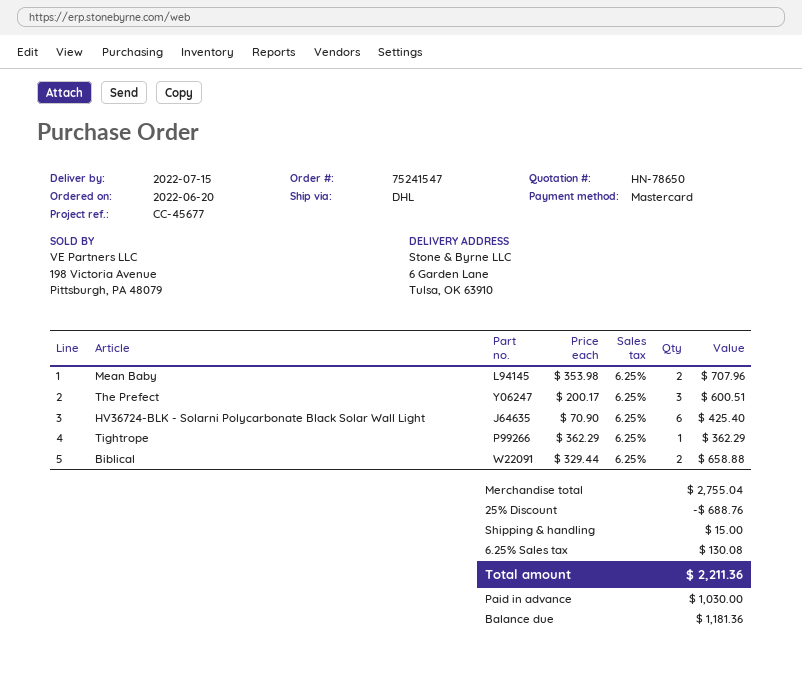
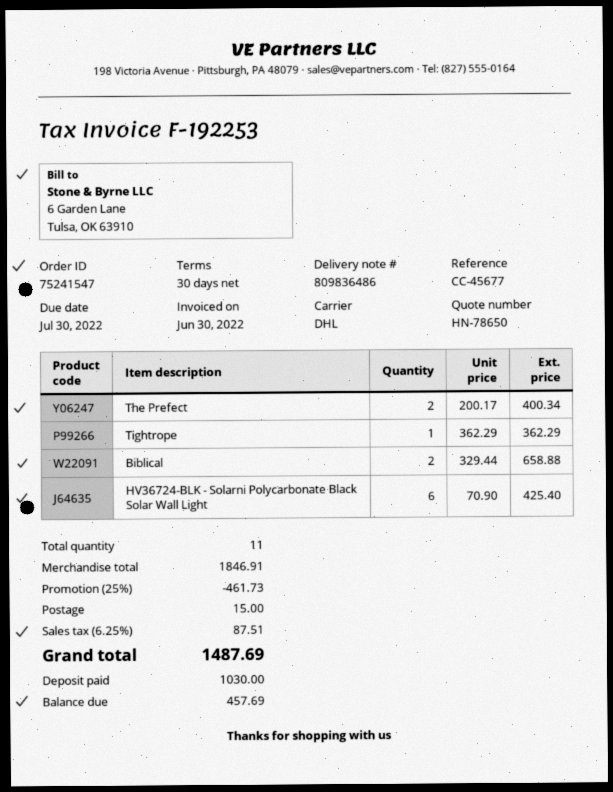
Mean Baby: 2 x 353.98 = 707.96 -> none
The Prefect: 3 x 200.17 = 600.51 -> 2 x 200.17 = 400.34
subtotal: 2755.04 -> 1846.91
discount: 25% = 688.76 -> 25% = 461.73
tax: 6.25% = 130.08 -> 6.25% = 87.51
total: 2211.36 -> 1487.69
balance: 1181.36 -> 457.69

